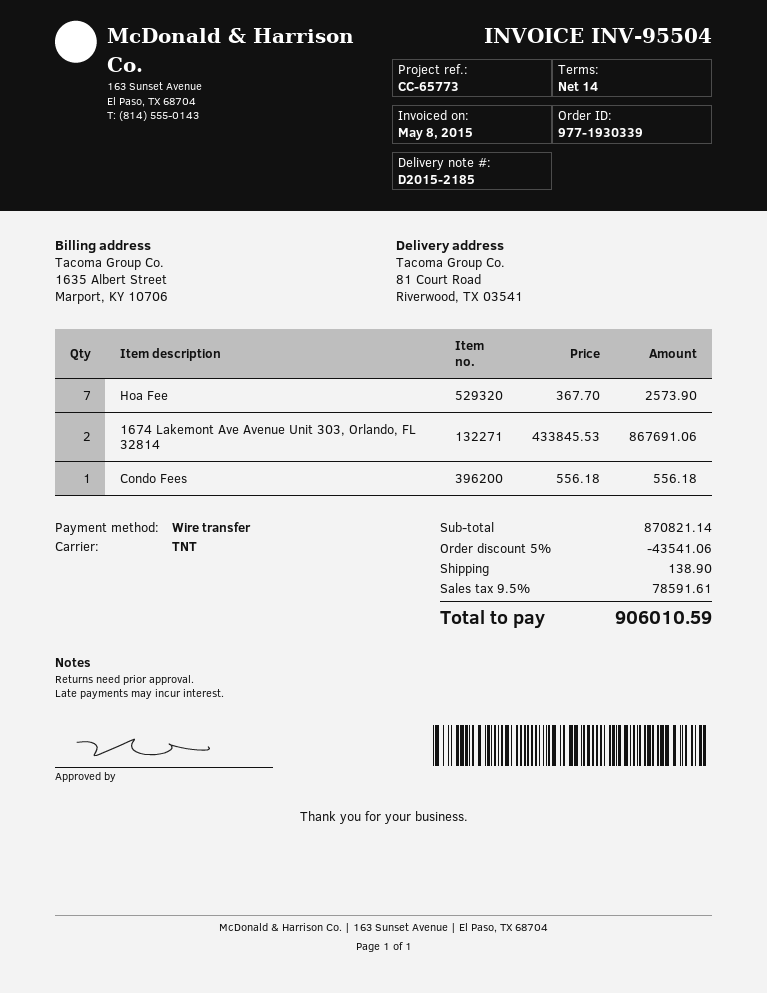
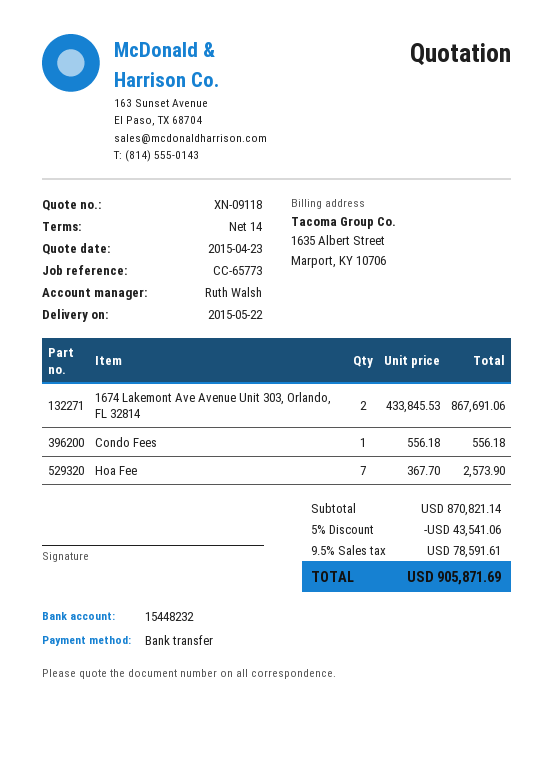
shipping: 138.90 -> none
total: 906010.59 -> 905871.69

